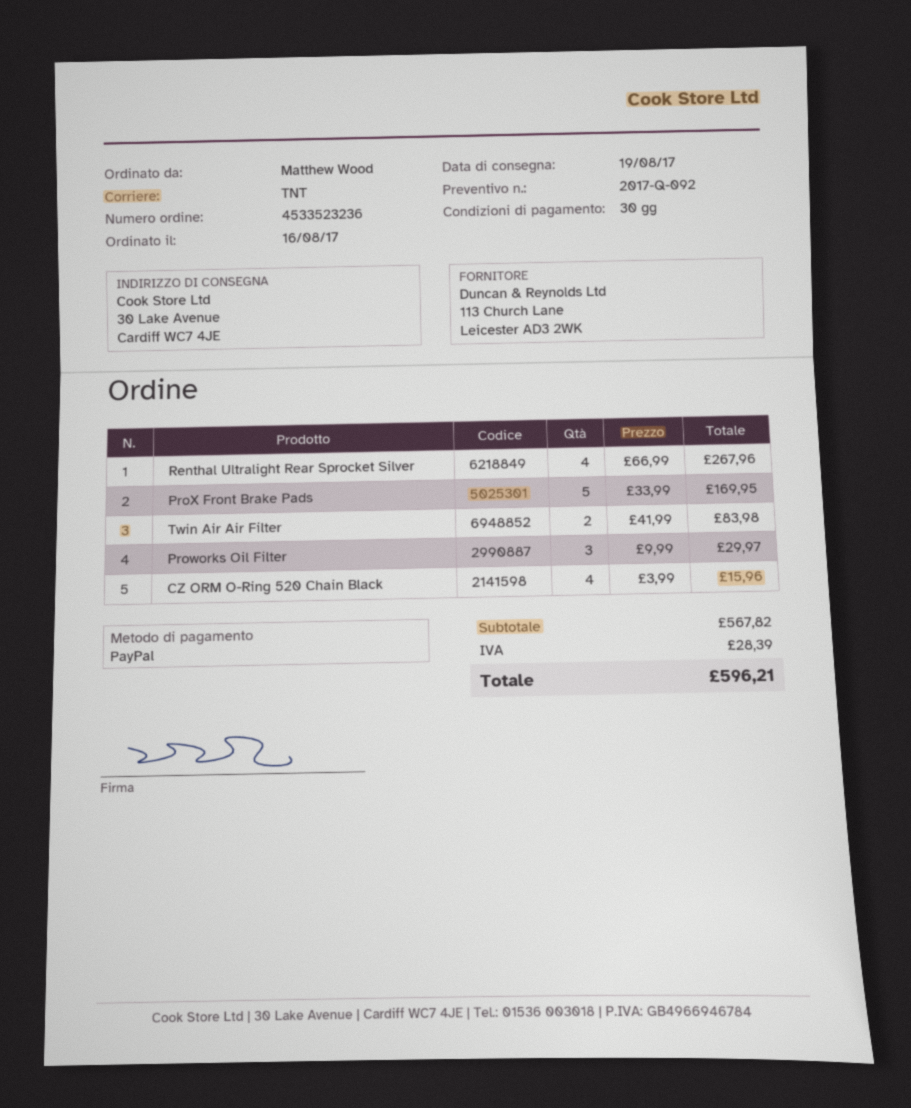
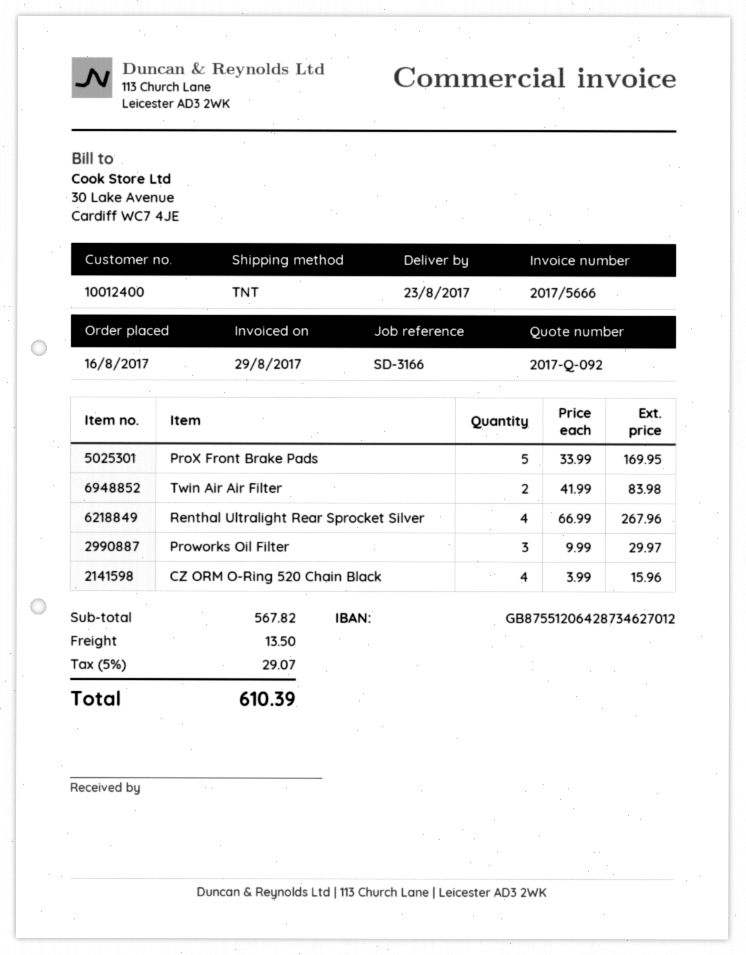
delivery date: 2017-08-19 -> 2017-08-23
shipping: none -> 13.50
tax: 28.39 -> 29.07
total: 596.21 -> 610.39

